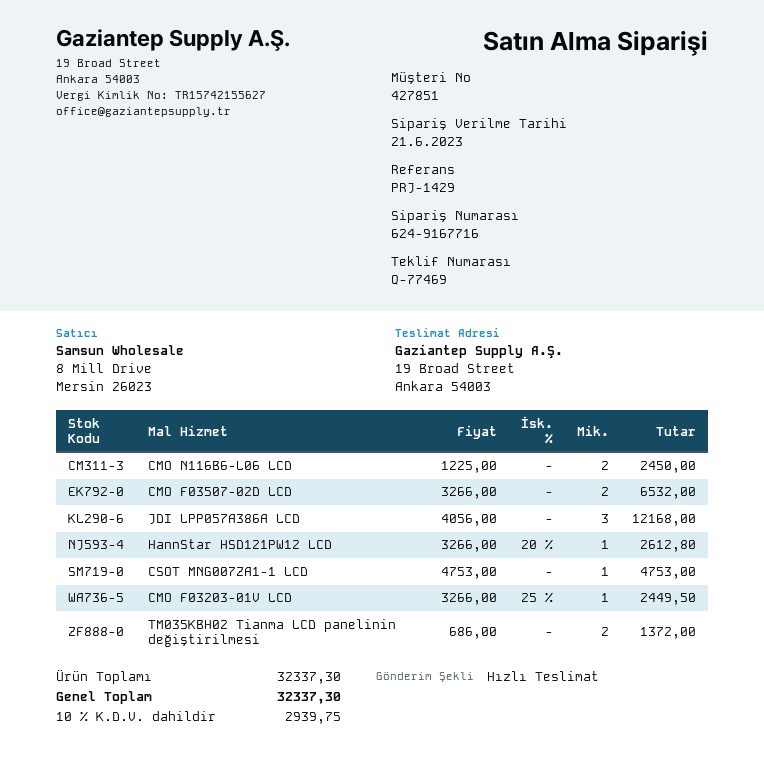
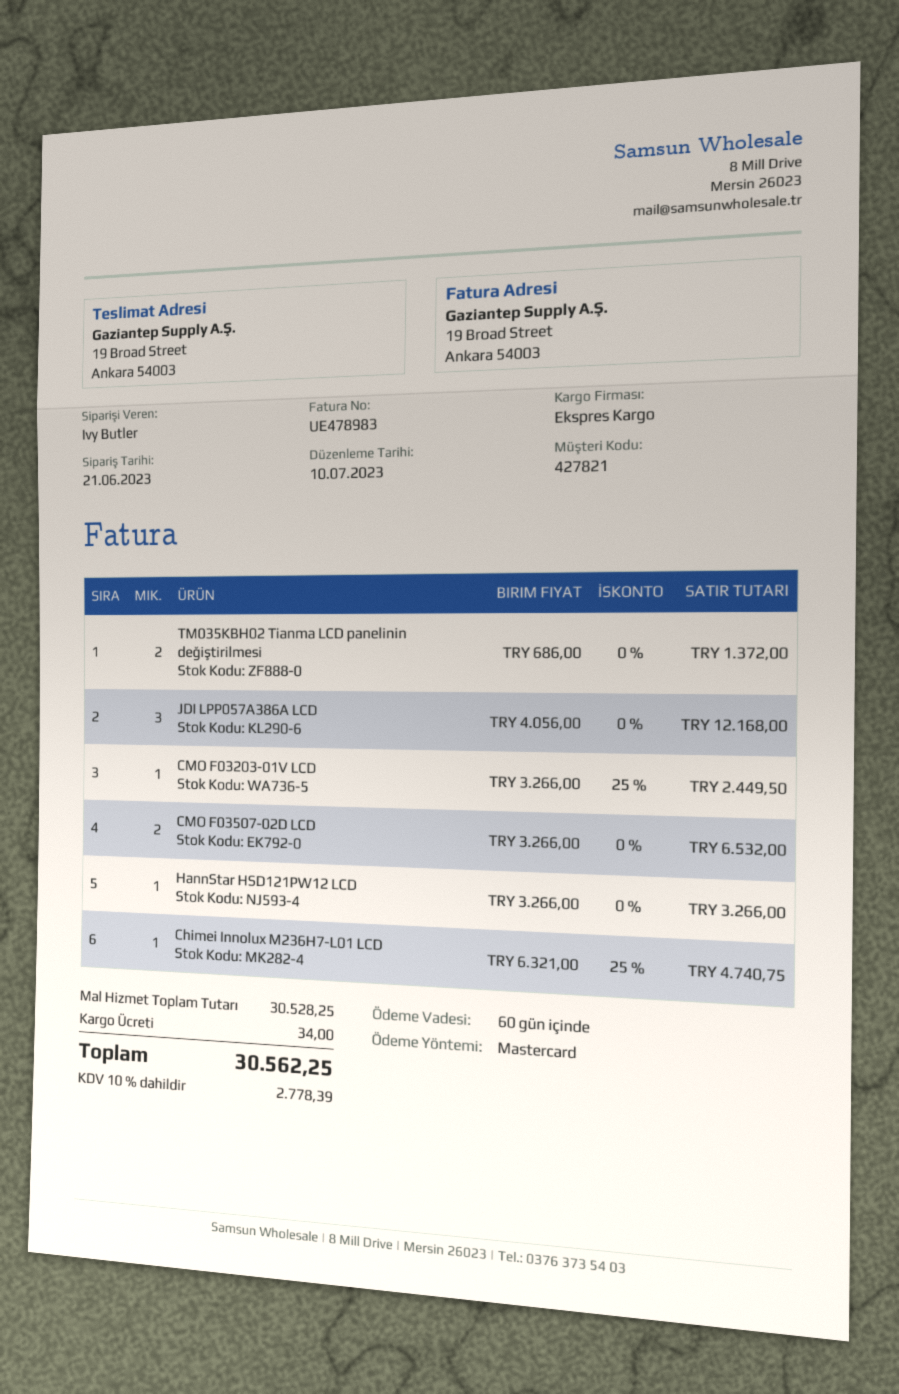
customer number: 427851 -> 427821
CMO N116B6-L06 LCD: 2 x 1225.00 = 2450.00 -> none
HannStar HSD121PW12 LCD: 1 x 3266.00 - 20% = 2612.80 -> 1 x 3266.00 = 3266.00
CSOT MNG007ZA1-1 LCD: 1 x 4753.00 = 4753.00 -> none
Chimei Innolux M236H7-L01 LCD: none -> 1 x 6321.00 - 25% = 4740.75
subtotal: 32337.30 -> 30528.25
shipping: none -> 34.00
tax: 10% = 2939.75 -> 10% = 2778.39
total: 32337.30 -> 30562.25

